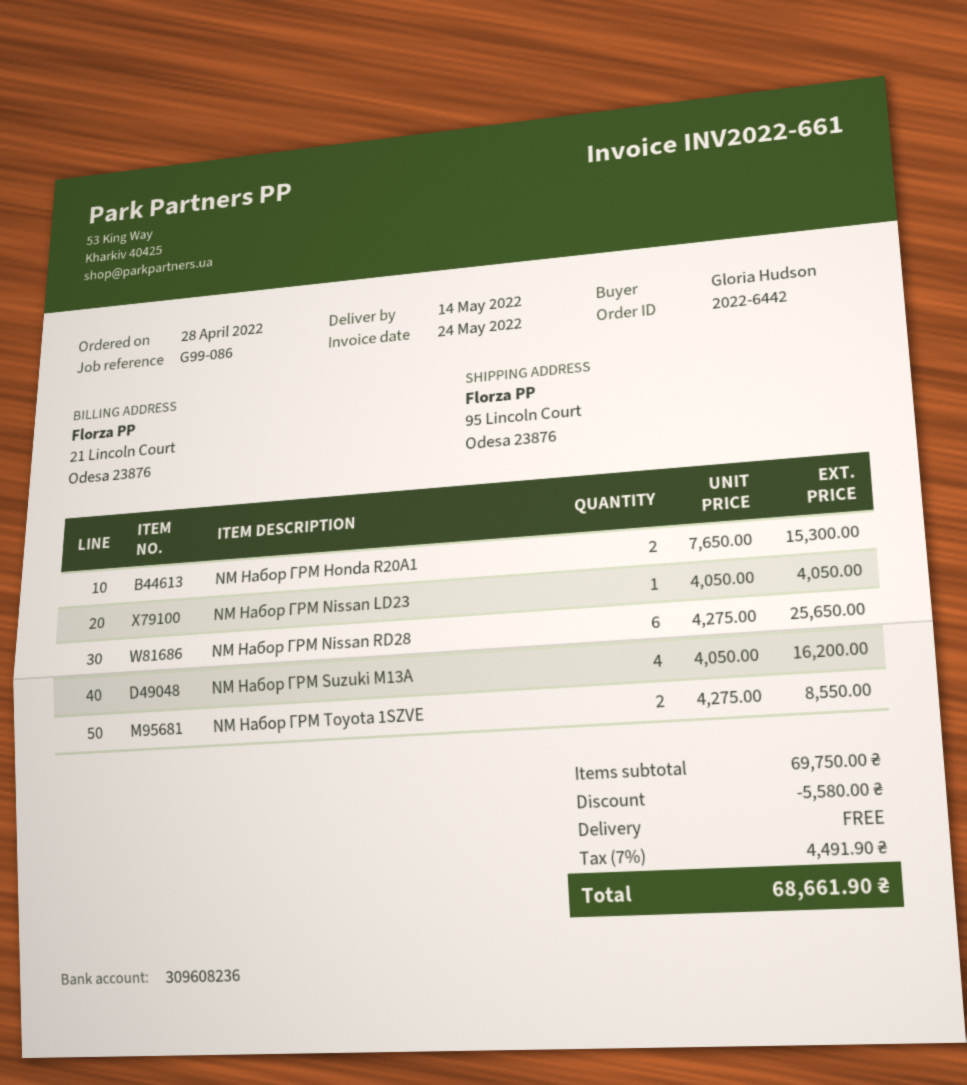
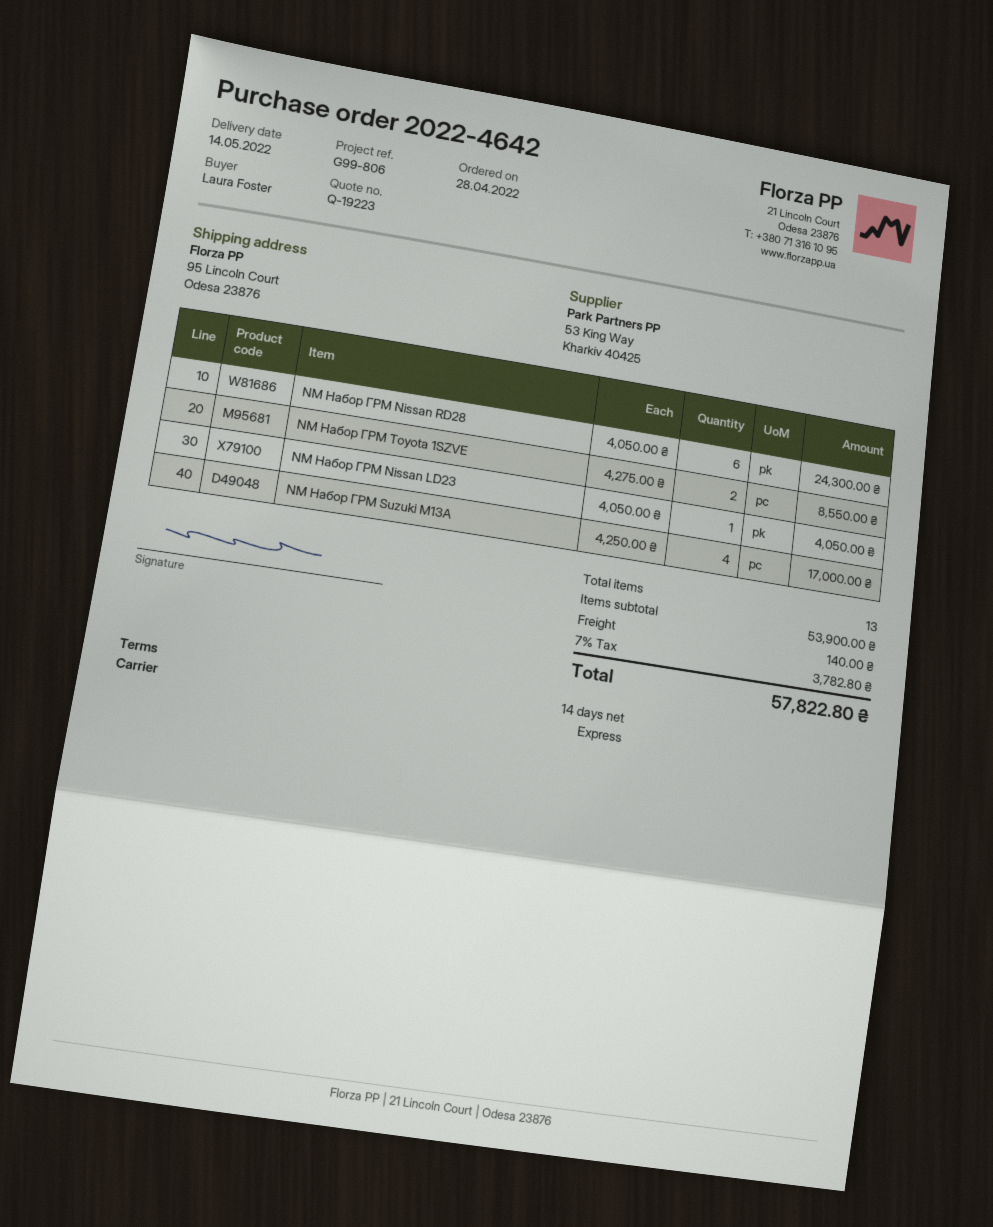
order number: 2022-6442 -> 2022-4642
reference: G99-086 -> G99-806
ordered by: Gloria Hudson -> Laura Foster
NM Набор ГРМ Honda R20A1: 2 x 7650.00 = 15300.00 -> none
NM Набор ГРМ Nissan RD28: 6 x 4275.00 = 25650.00 -> 6 x 4050.00 = 24300.00
NM Набор ГРМ Suzuki M13A: 4 x 4050.00 = 16200.00 -> 4 x 4250.00 = 17000.00
subtotal: 69750.00 -> 53900.00
discount: 5580.00 -> none
shipping: 0.00 -> 140.00
tax: 7% = 4491.90 -> 7% = 3782.80
total: 68661.90 -> 57822.80

